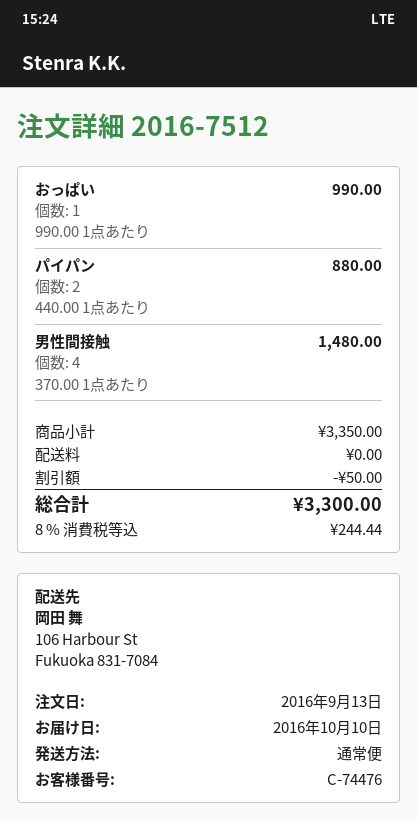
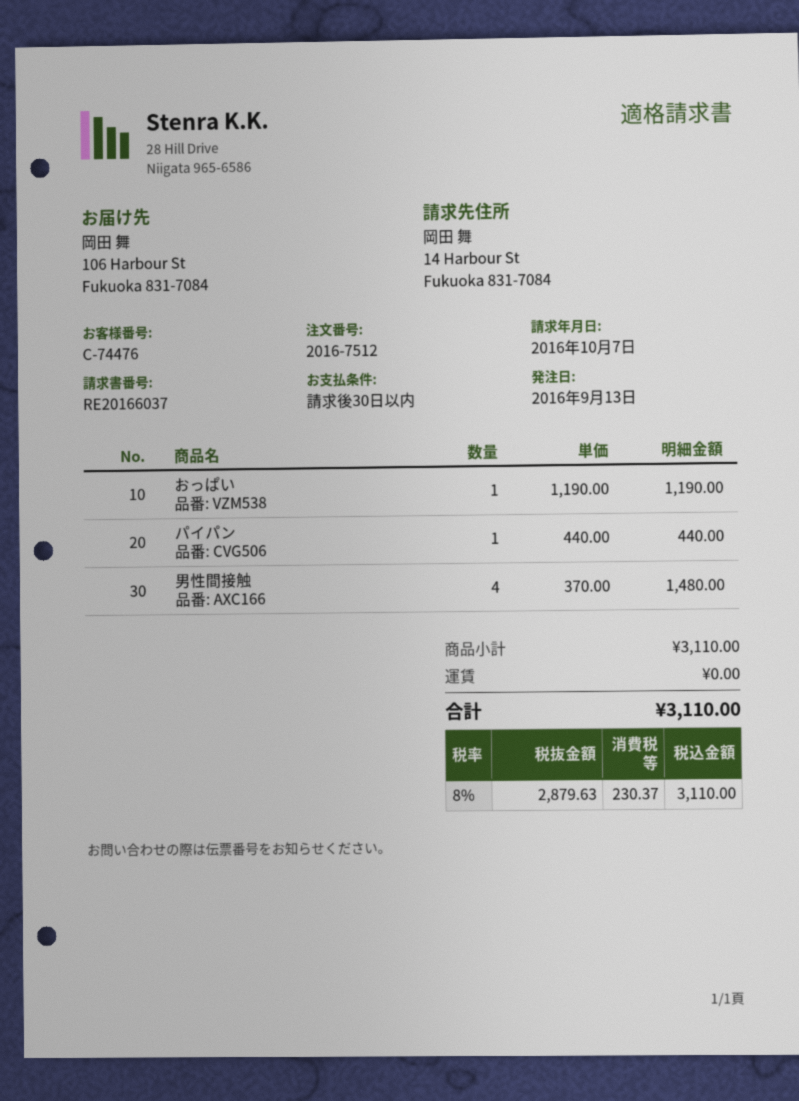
おっぱい: 1 x 990.00 = 990.00 -> 1 x 1190.00 = 1190.00
パイパン: 2 x 440.00 = 880.00 -> 1 x 440.00 = 440.00
subtotal: 3350.00 -> 3110.00
discount: 50.00 -> none
tax: 8% = 244.44 -> 8% = 230.37
total: 3300.00 -> 3110.00

